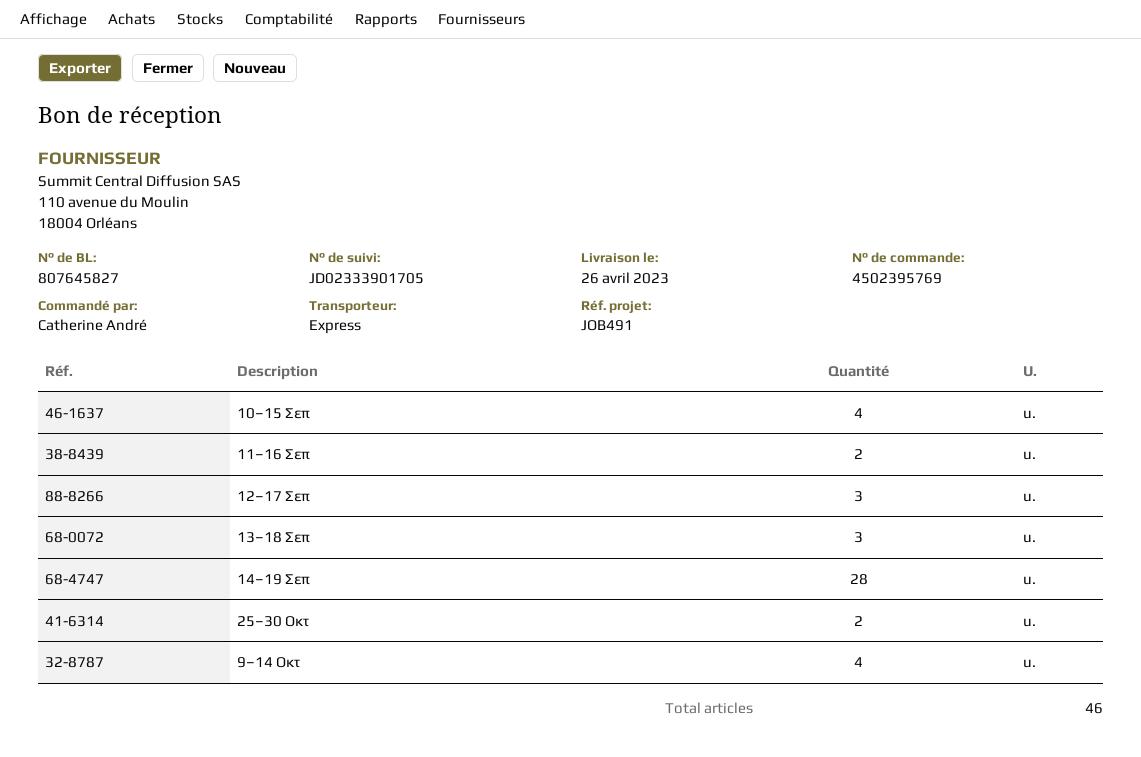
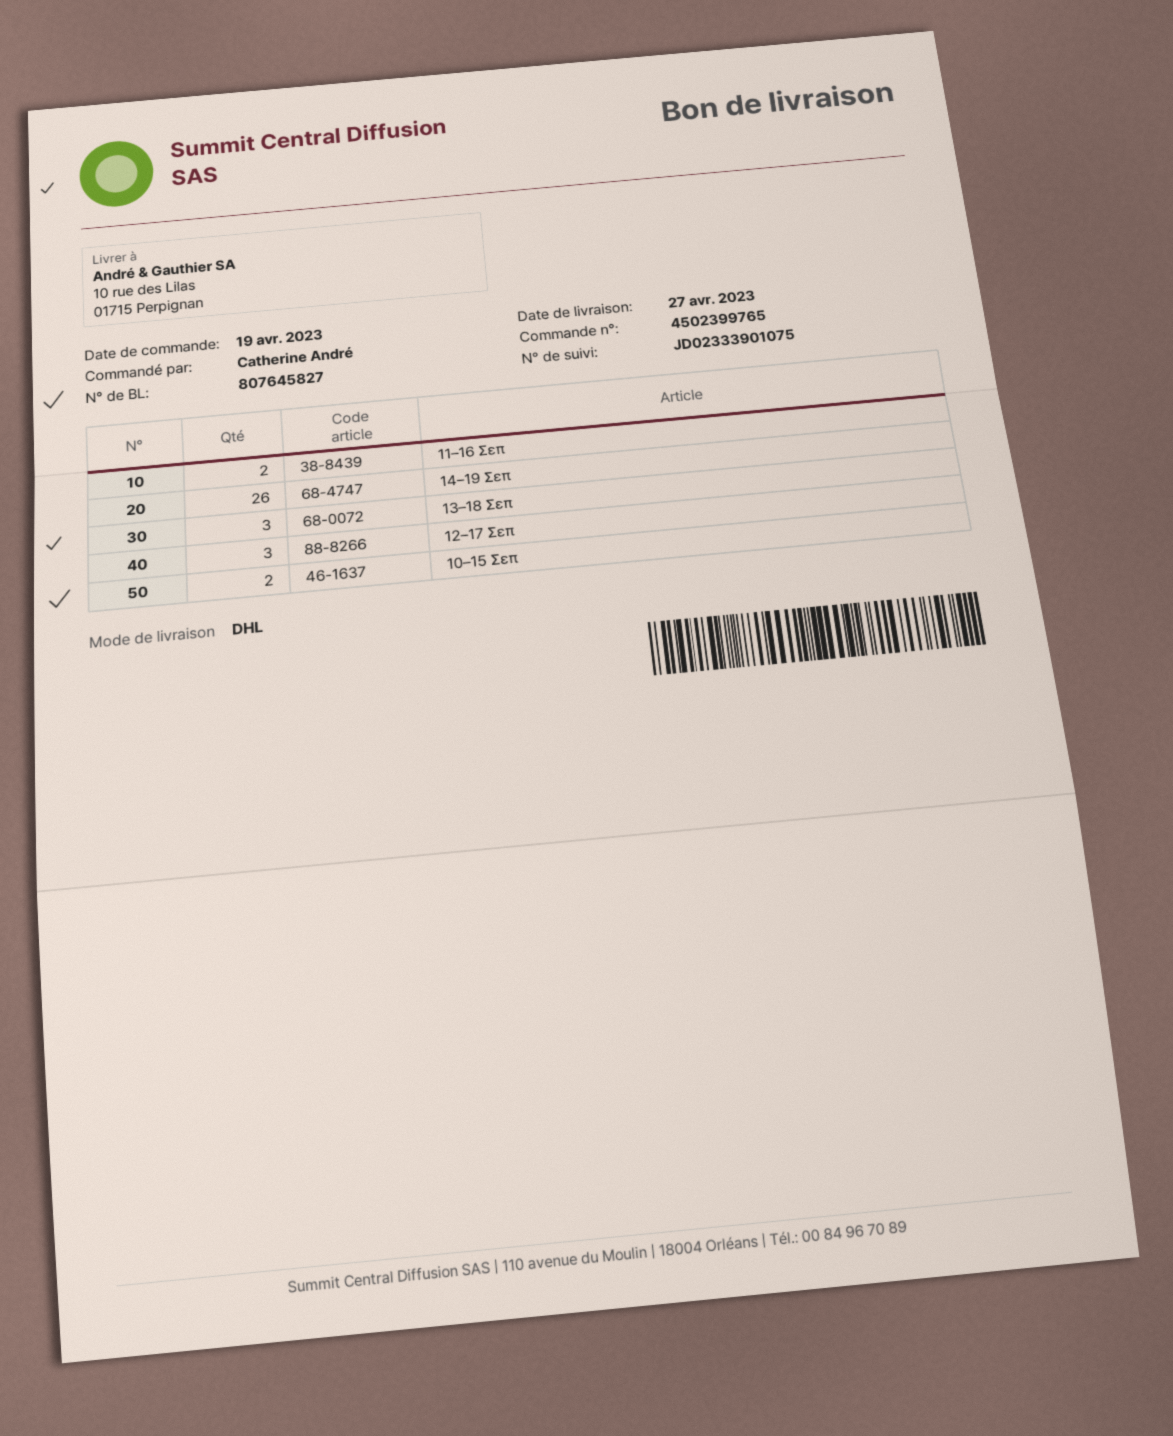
order number: 4502395769 -> 4502399765
delivery date: 2023-04-26 -> 2023-04-27
shipping method: express -> DHL
tracking number: JD02333901705 -> JD02333901075
10–15 Σεπ: 4 -> 2
14–19 Σεπ: 28 -> 26
25–30 Οκτ: 2 -> none
9–14 Οκτ: 4 -> none

